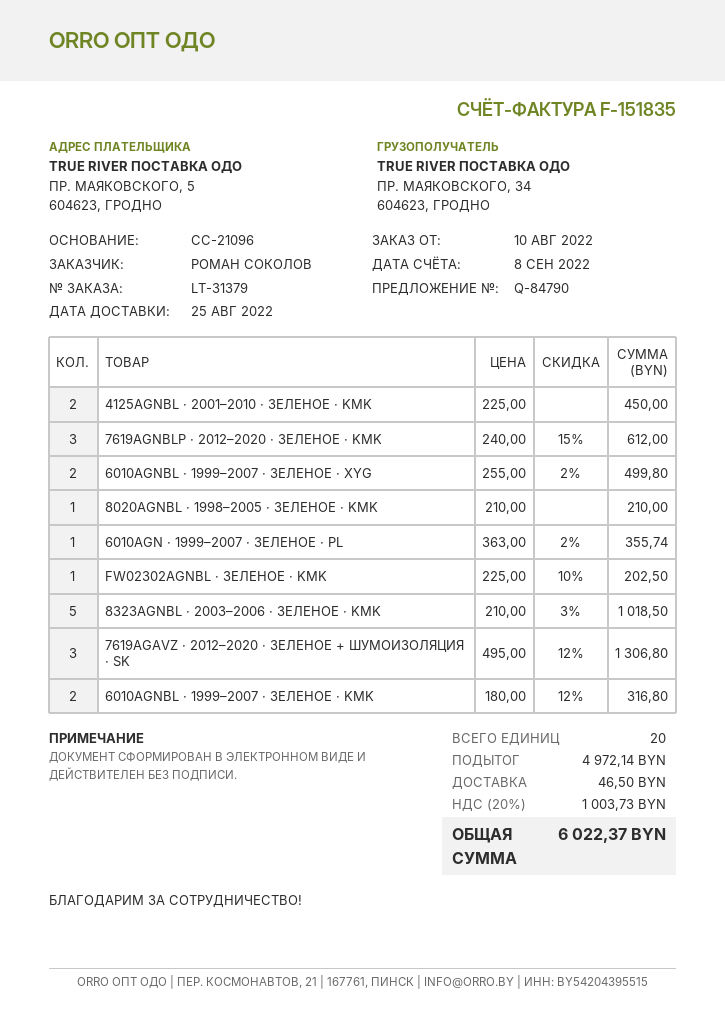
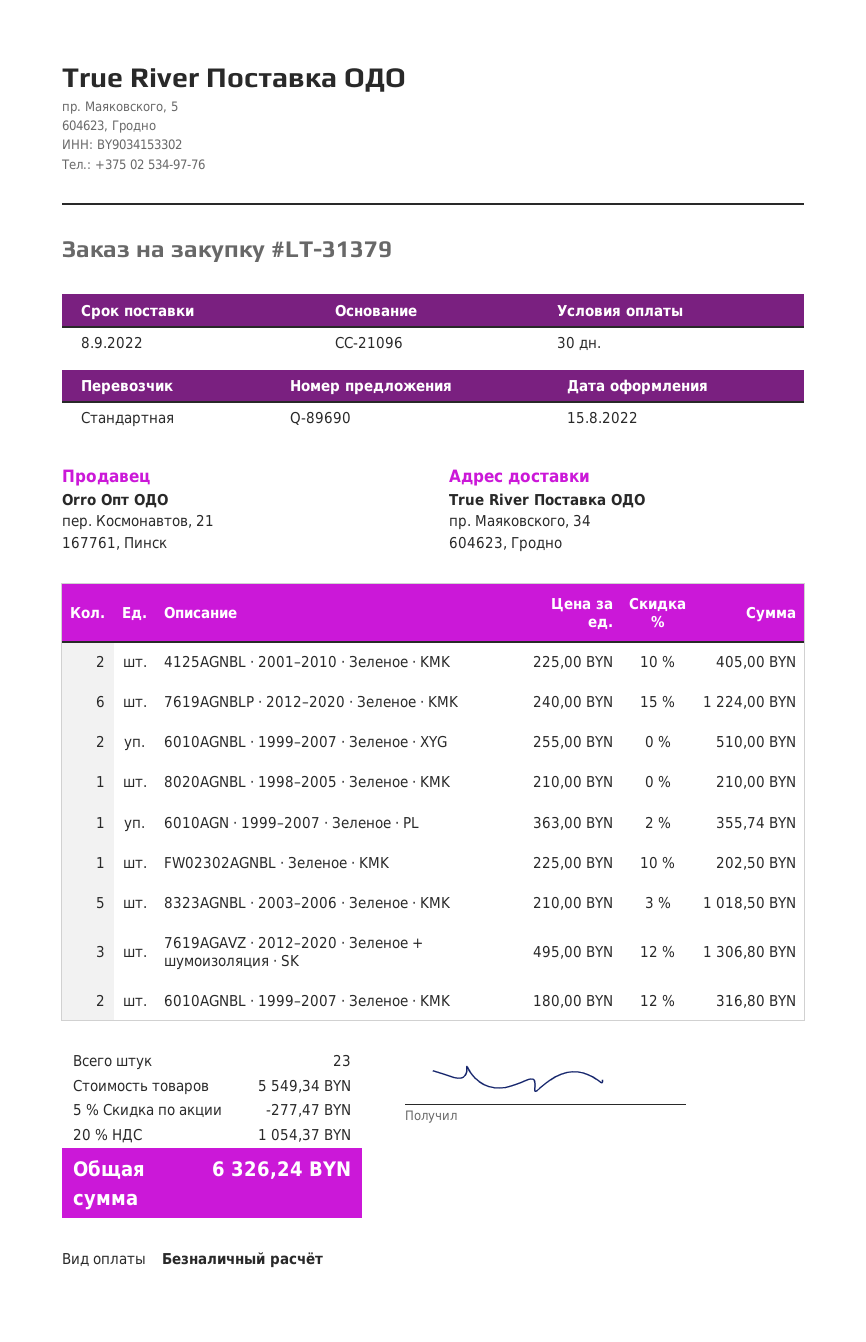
quote number: Q-84790 -> Q-89690
order date: 2022-08-10 -> 2022-08-15
delivery date: 2022-08-25 -> 2022-09-08
4125AGNBL · 2001–2010 · ЗЕЛЕНОЕ · KMK: 2 x 225.00 = 450.00 -> 2 x 225.00 - 10% = 405.00
7619AGNBLP · 2012–2020 · ЗЕЛЕНОЕ · KMK: 3 x 240.00 - 15% = 612.00 -> 6 x 240.00 - 15% = 1224.00
6010AGNBL · 1999–2007 · ЗЕЛЕНОЕ · XYG: 2 x 255.00 - 2% = 499.80 -> 2 x 255.00 = 510.00
total quantity: 20 -> 23
subtotal: 4972.14 -> 5549.34
discount: none -> 5% = 277.47
shipping: 46.50 -> none
tax: 20% = 1003.73 -> 20% = 1054.37
total: 6022.37 -> 6326.24

